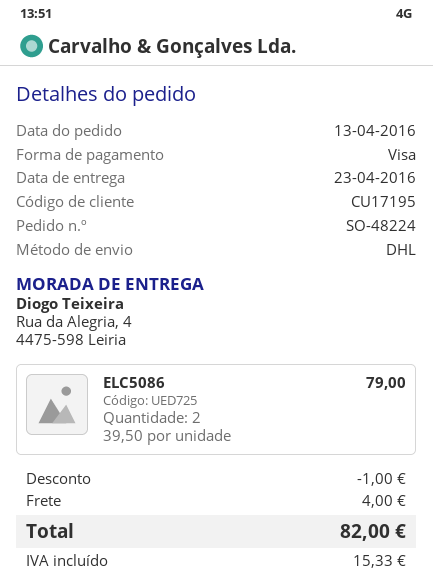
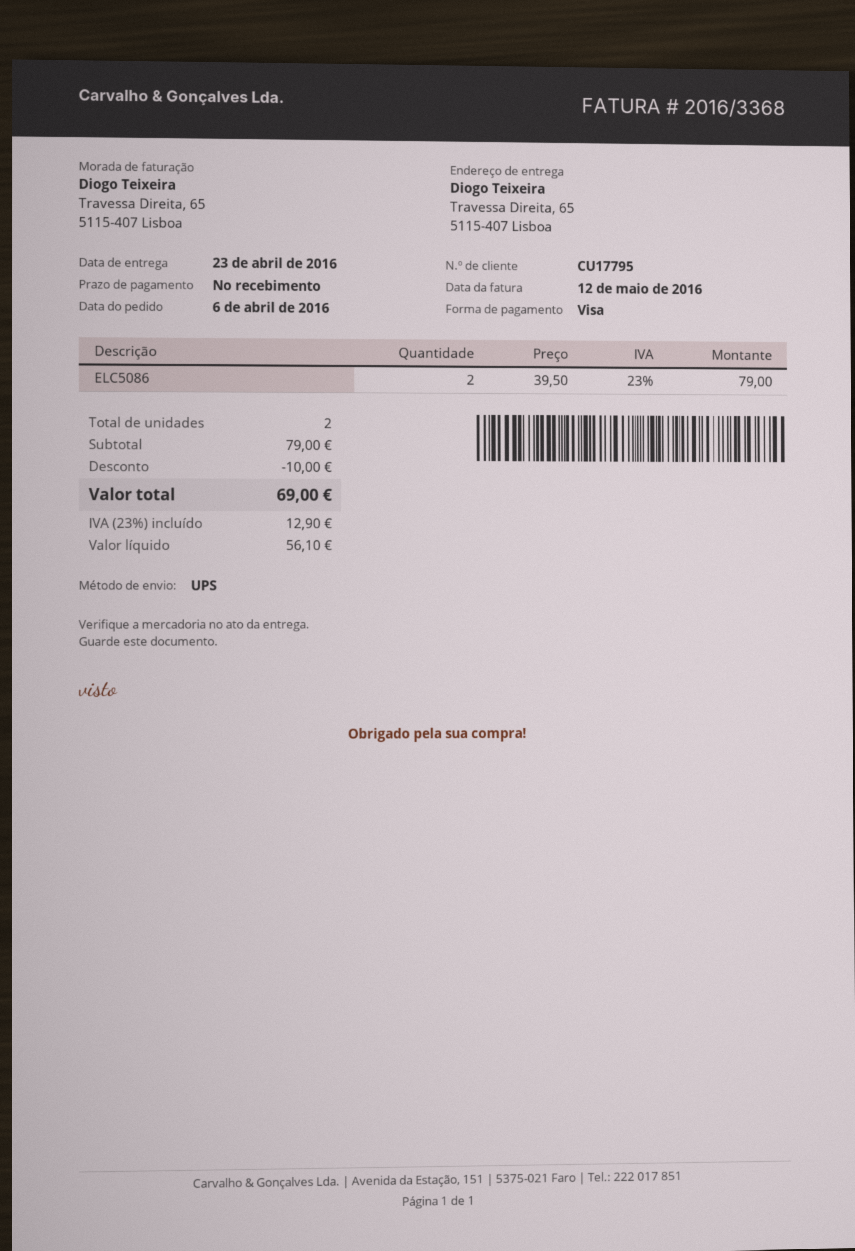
order date: 2016-04-13 -> 2016-04-06
customer number: CU17195 -> CU17795
shipping method: DHL -> UPS
ship to: Rua da Alegria, 4, 4475-598 Leiria -> Travessa Direita, 65, 5115-407 Lisboa
discount: 1.00 -> 10.00
shipping: 4.00 -> none
tax: 15.33 -> 12.90
total: 82.00 -> 69.00

